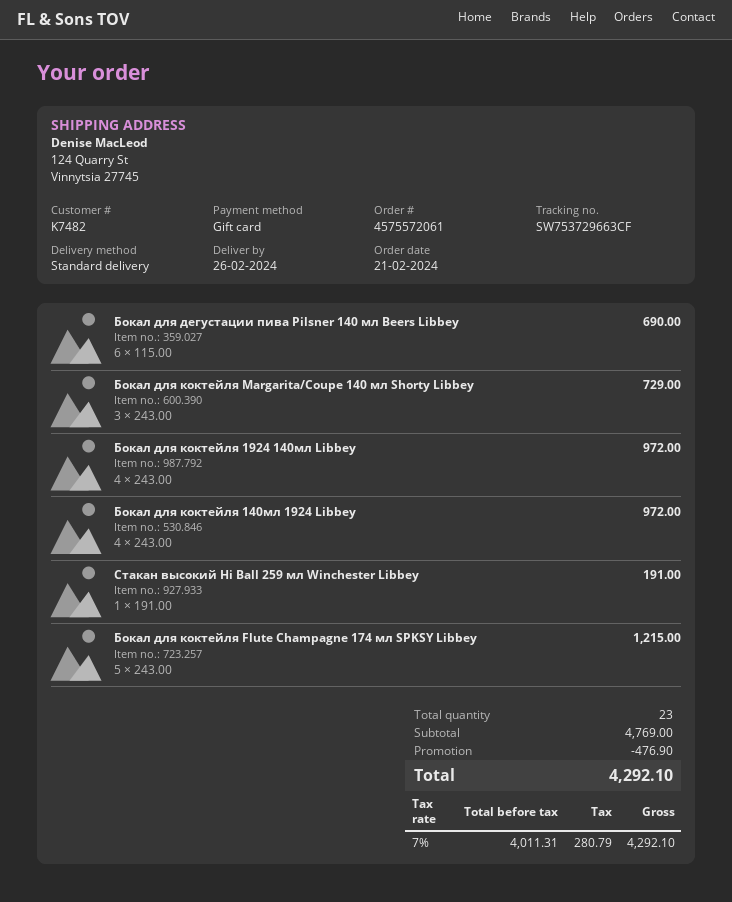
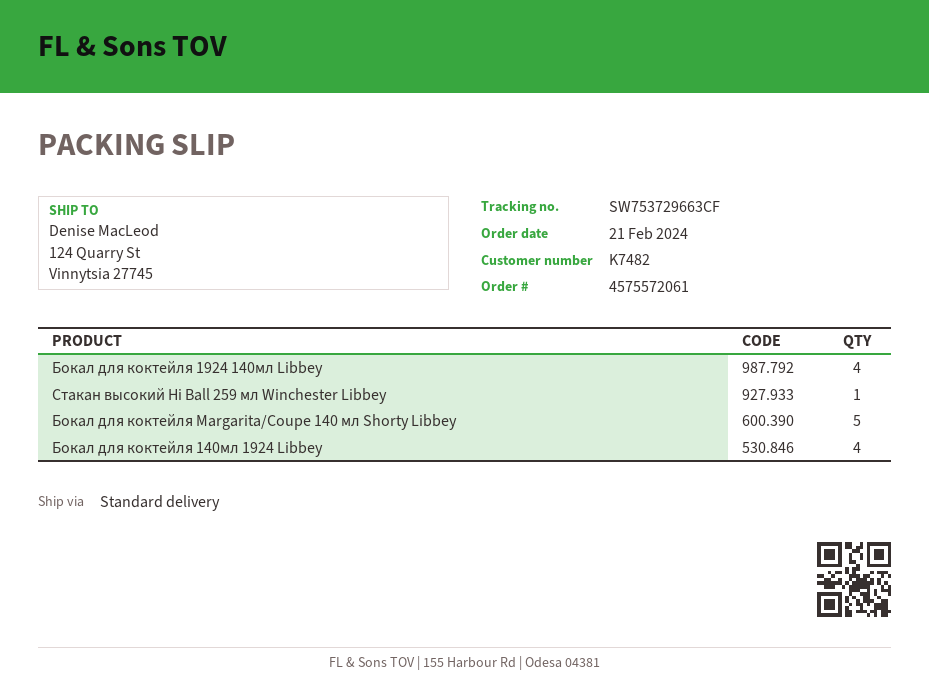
Бокал для дегустации пива Pilsner 140 мл Beers Libbey: 6 -> none
Бокал для коктейля Margarita/Coupe 140 мл Shorty Libbey: 3 -> 5
Бокал для коктейля Flute Champagne 174 мл SPKSY Libbey: 5 -> none

